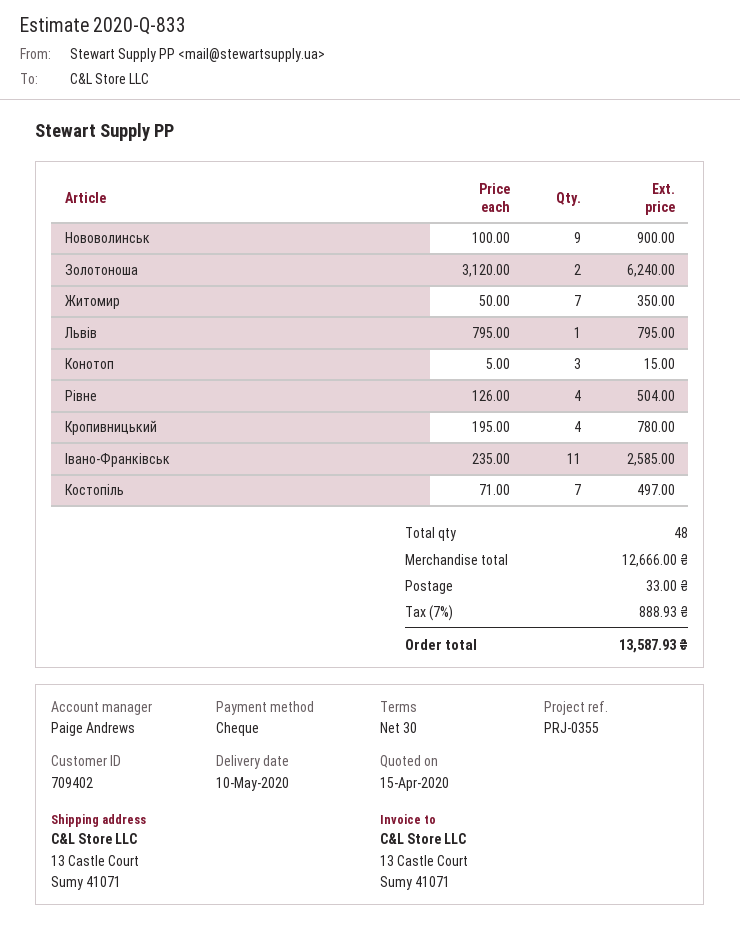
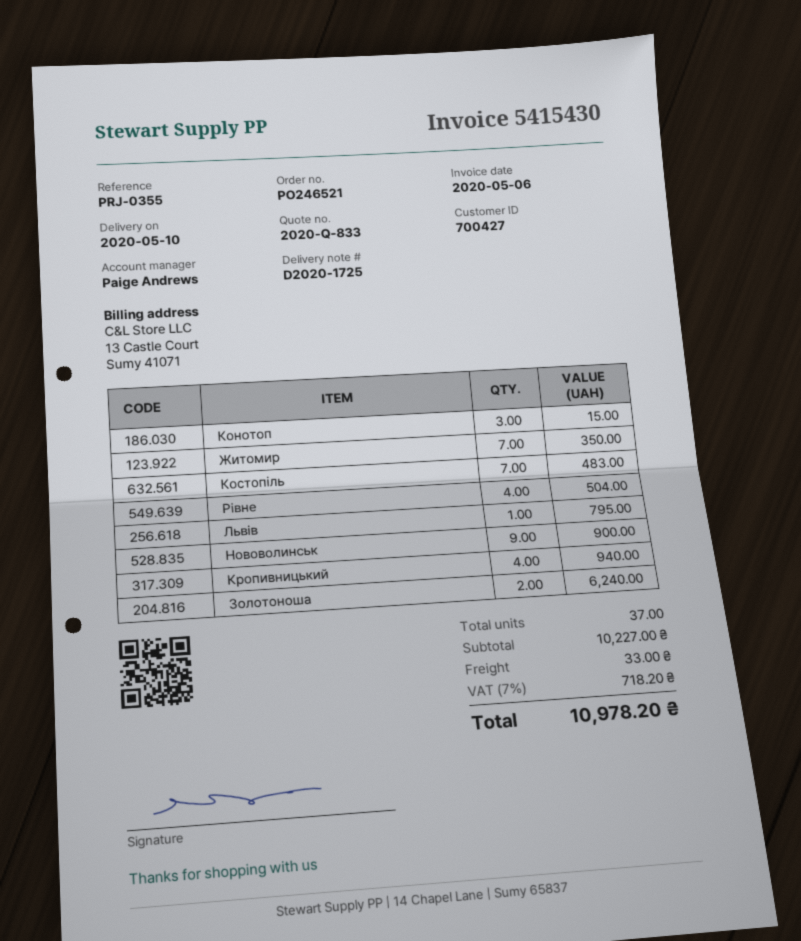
customer number: 709402 -> 700427
Кропивницький: 4 for 780.00 -> 4 for 940.00
Івано-Франківськ: 11 for 2585.00 -> none
Костопіль: 7 for 497.00 -> 7 for 483.00
total quantity: 48 -> 37
subtotal: 12666.00 -> 10227.00
tax: 7% = 888.93 -> 7% = 718.20
total: 13587.93 -> 10978.20

